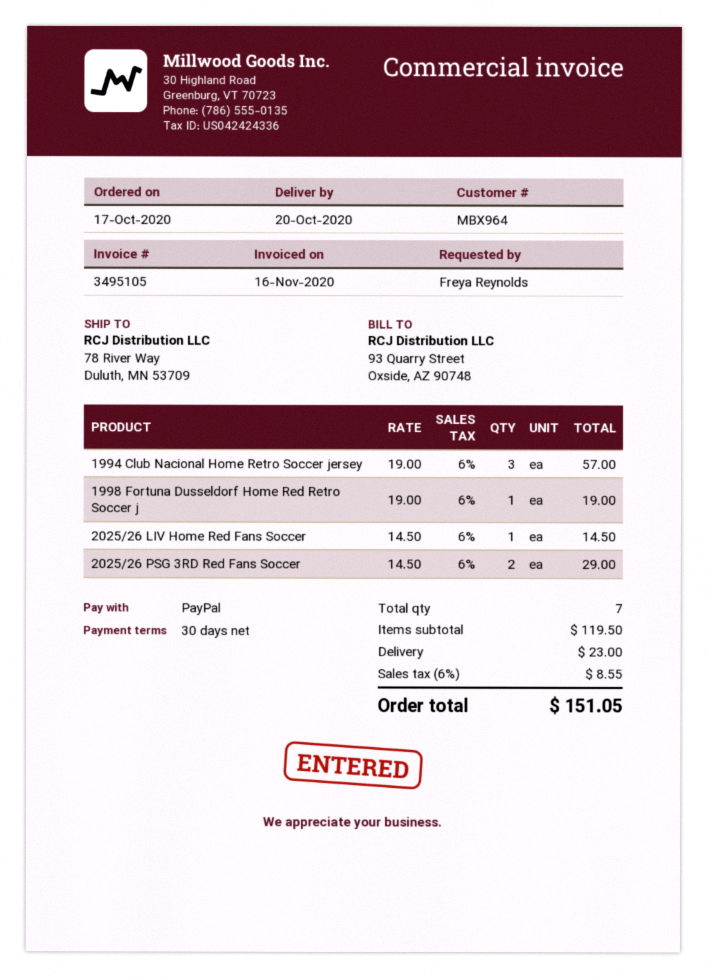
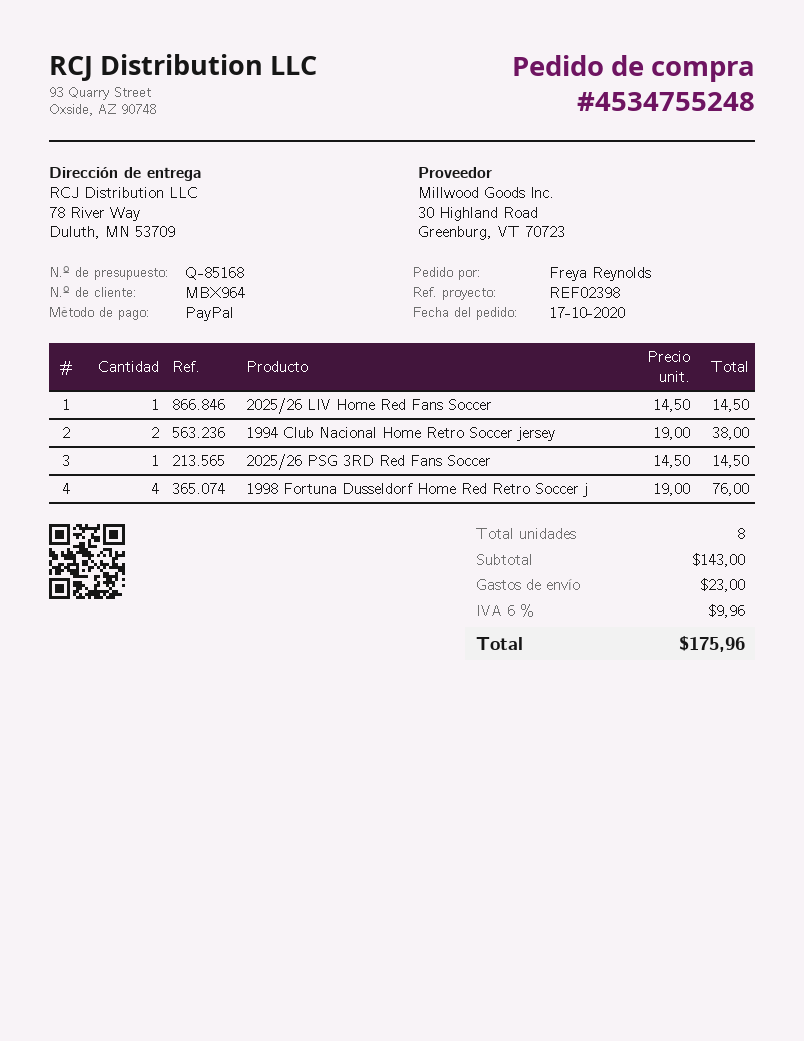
1994 Club Nacional Home Retro Soccer jersey: 3 x 19.00 = 57.00 -> 2 x 19.00 = 38.00
1998 Fortuna Dusseldorf Home Red Retro Soccer j: 1 x 19.00 = 19.00 -> 4 x 19.00 = 76.00
2025/26 PSG 3RD Red Fans Soccer: 2 x 14.50 = 29.00 -> 1 x 14.50 = 14.50
total quantity: 7 -> 8
subtotal: 119.50 -> 143.00
tax: 6% = 8.55 -> 6% = 9.96
total: 151.05 -> 175.96

